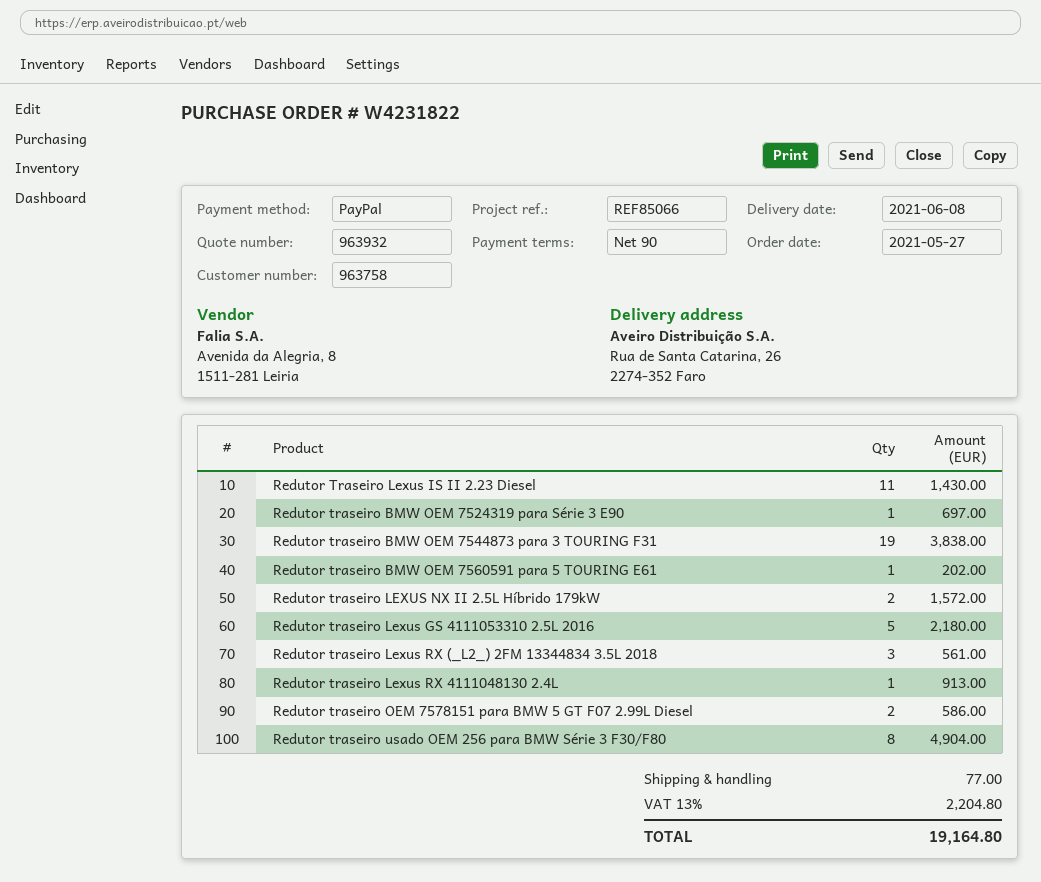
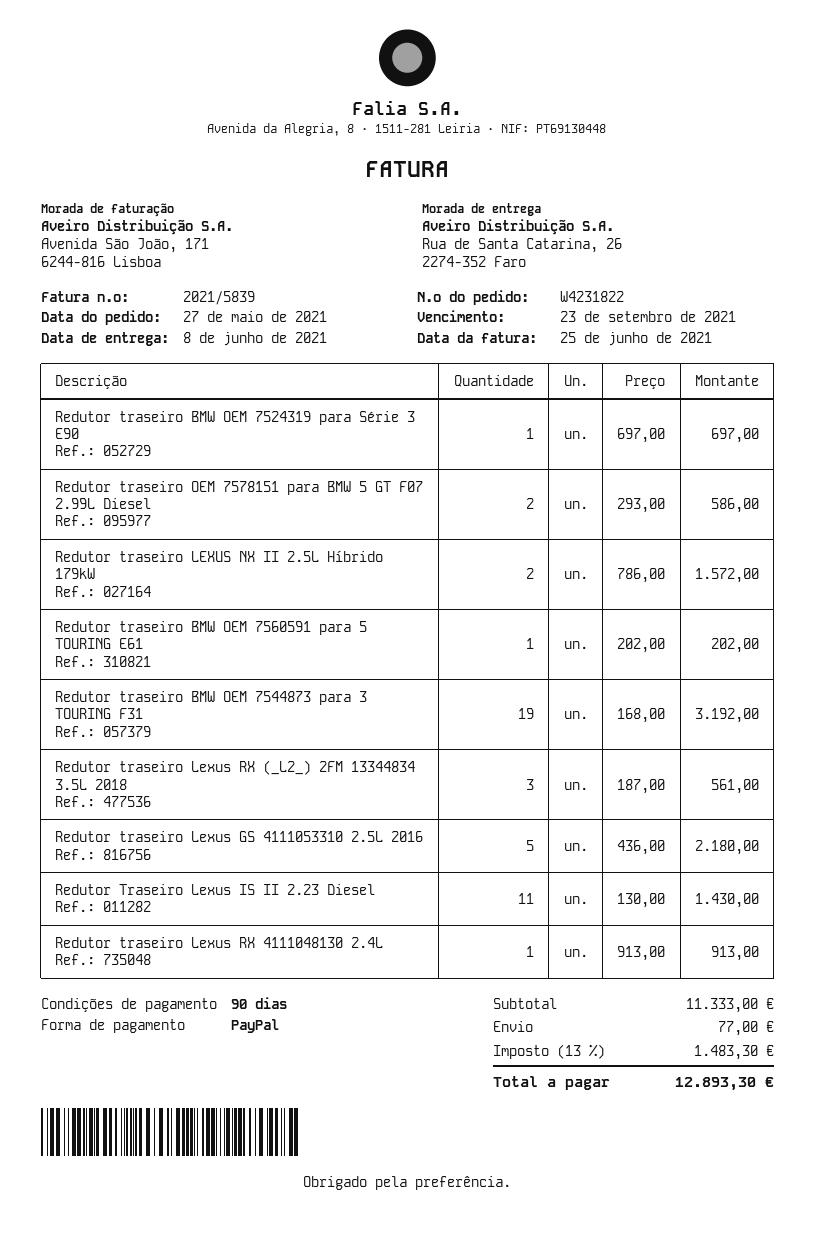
Redutor traseiro BMW OEM 7544873 para 3 TOURING F31: 19 for 3838.00 -> 19 for 3192.00
Redutor traseiro usado OEM 256 para BMW Série 3 F30/F80: 8 for 4904.00 -> none
tax: 13% = 2204.80 -> 13% = 1483.30
total: 19164.80 -> 12893.30

